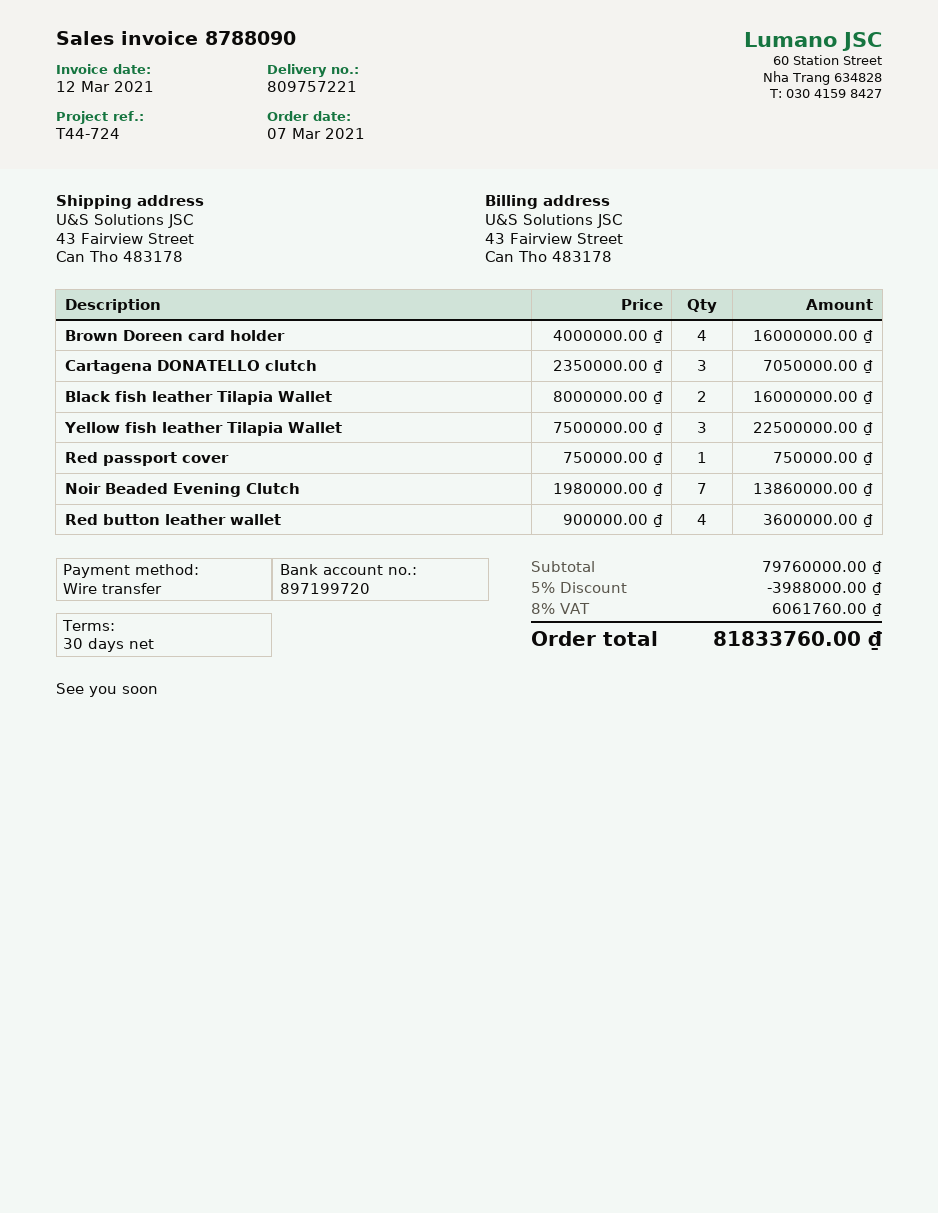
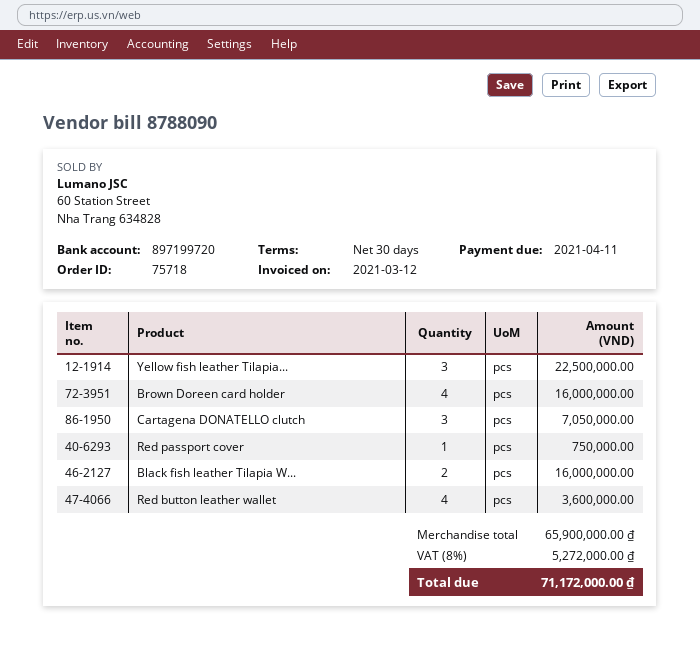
Noir Beaded Evening Clutch: 7 for 13860000.00 -> none
subtotal: 79760000.00 -> 65900000.00
discount: 5% = 3988000.00 -> none
tax: 8% = 6061760.00 -> 8% = 5272000.00
total: 81833760.00 -> 71172000.00

